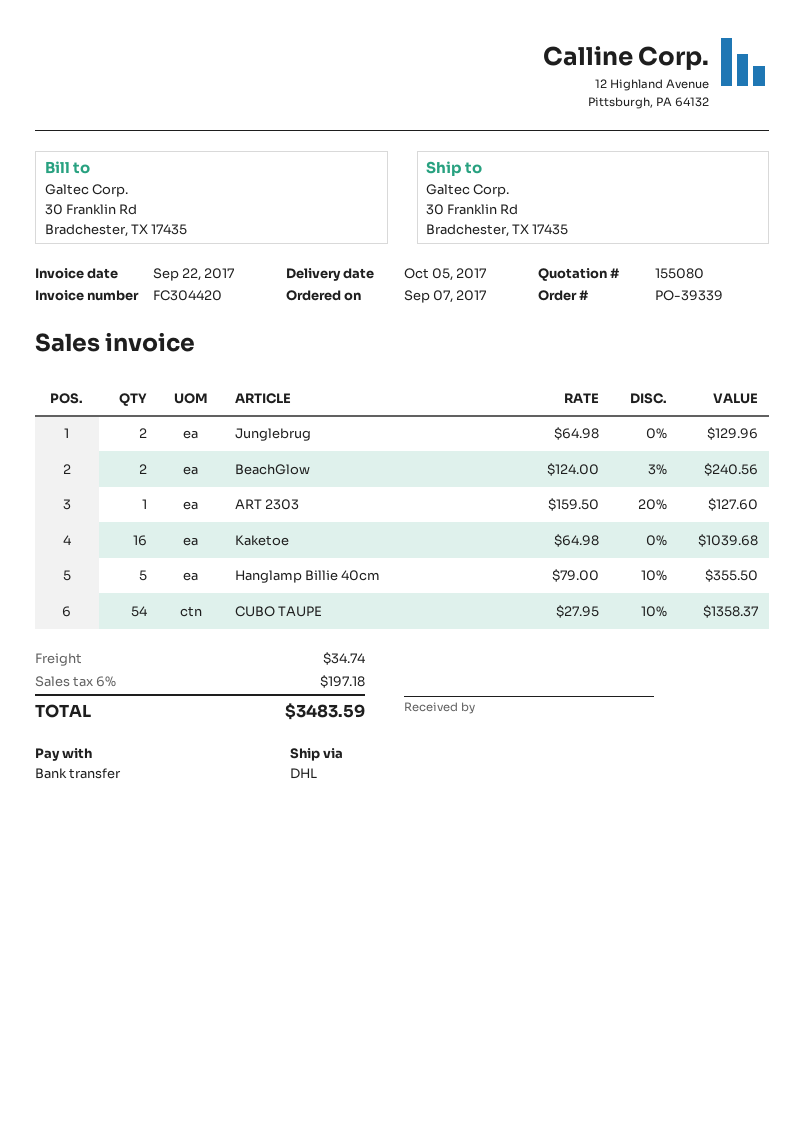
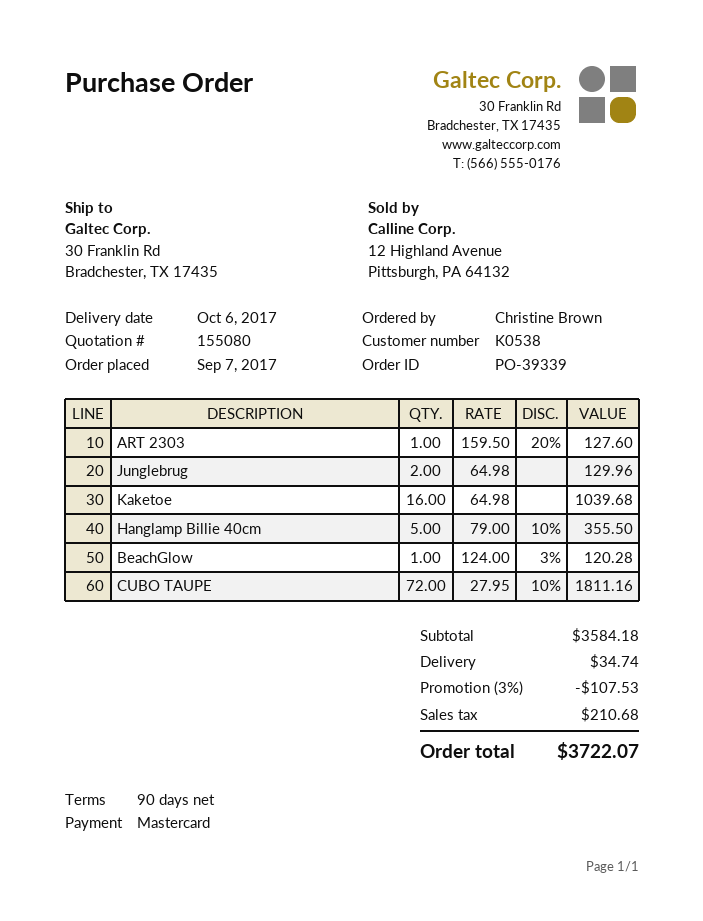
delivery date: 2017-10-05 -> 2017-10-06
payment method: bank transfer -> Mastercard
BeachGlow: 2 x 124.00 - 3% = 240.56 -> 1 x 124.00 - 3% = 120.28
CUBO TAUPE: 54 x 27.95 - 10% = 1358.37 -> 72 x 27.95 - 10% = 1811.16
discount: none -> 3% = 107.53
tax: 197.18 -> 210.68
total: 3483.59 -> 3722.07

